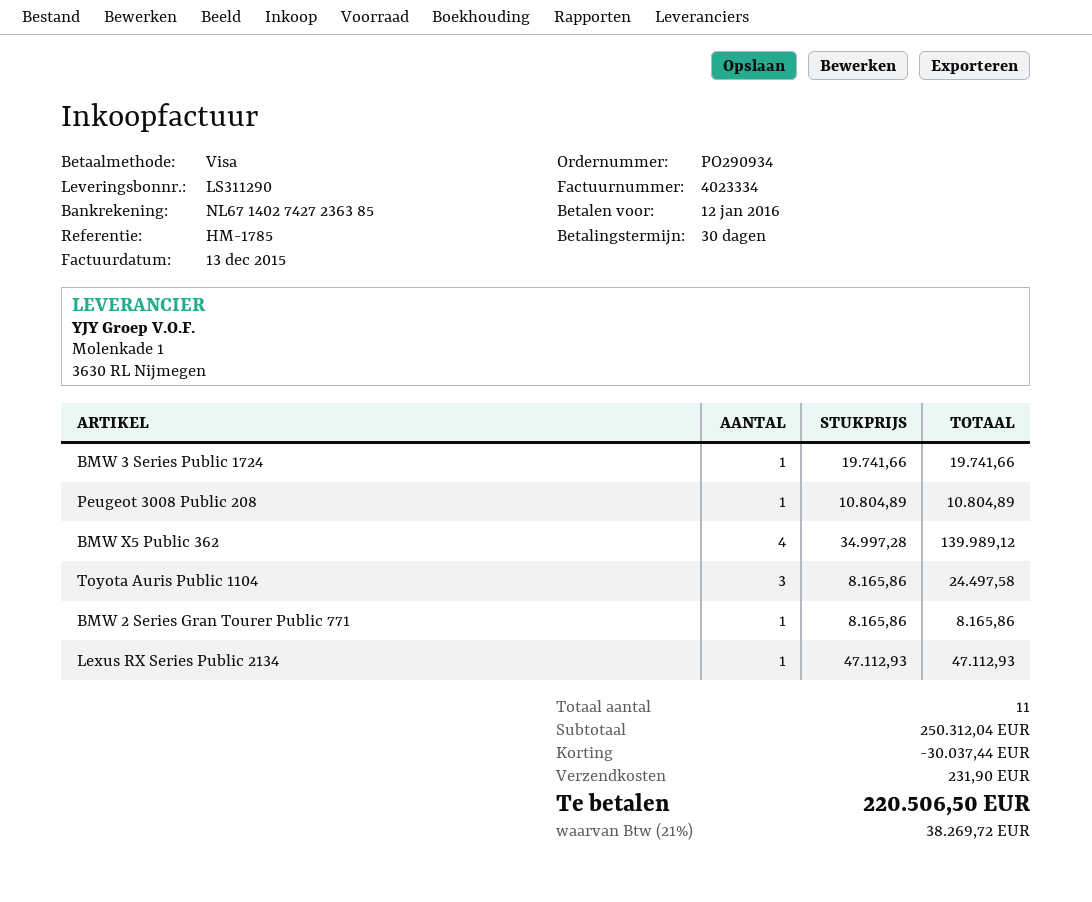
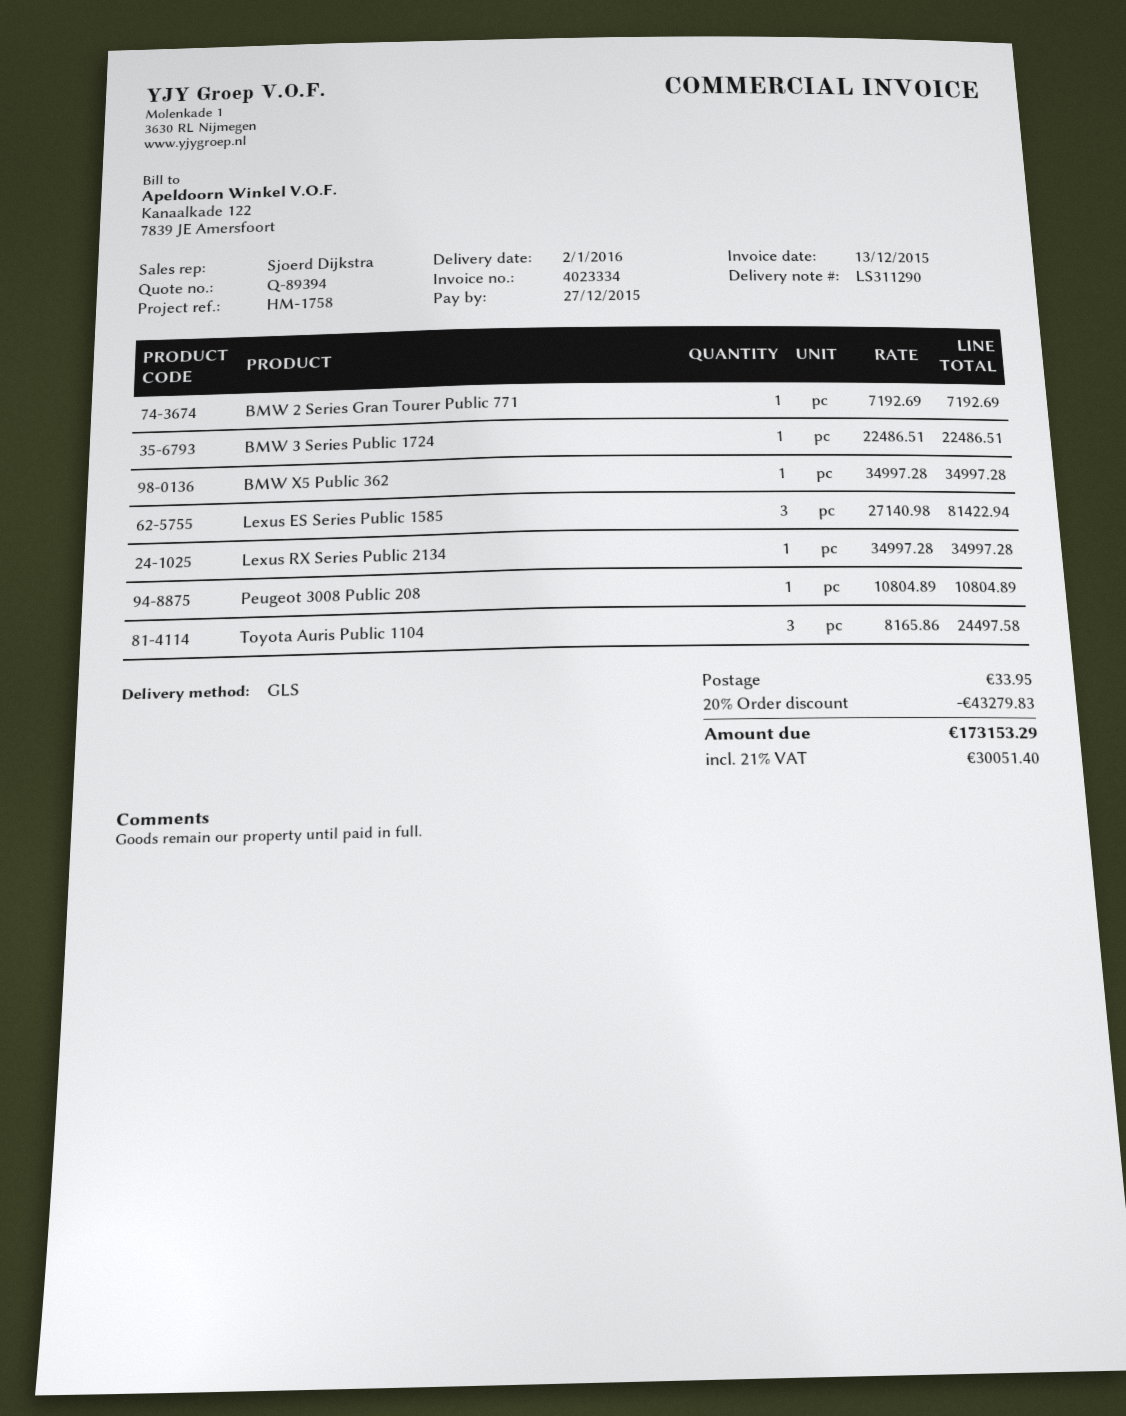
due date: 2016-01-12 -> 2015-12-27
reference: HM-1785 -> HM-1758
BMW 3 Series Public 1724: 1 x 19741.66 = 19741.66 -> 1 x 22486.51 = 22486.51
BMW X5 Public 362: 4 x 34997.28 = 139989.12 -> 1 x 34997.28 = 34997.28
BMW 2 Series Gran Tourer Public 771: 1 x 8165.86 = 8165.86 -> 1 x 7192.69 = 7192.69
Lexus RX Series Public 2134: 1 x 47112.93 = 47112.93 -> 1 x 34997.28 = 34997.28
Lexus ES Series Public 1585: none -> 3 x 27140.98 = 81422.94
discount: 30037.44 -> 43279.83
shipping: 231.90 -> 33.95
tax: 21% = 38269.72 -> 21% = 30051.40
total: 220506.50 -> 173153.29

